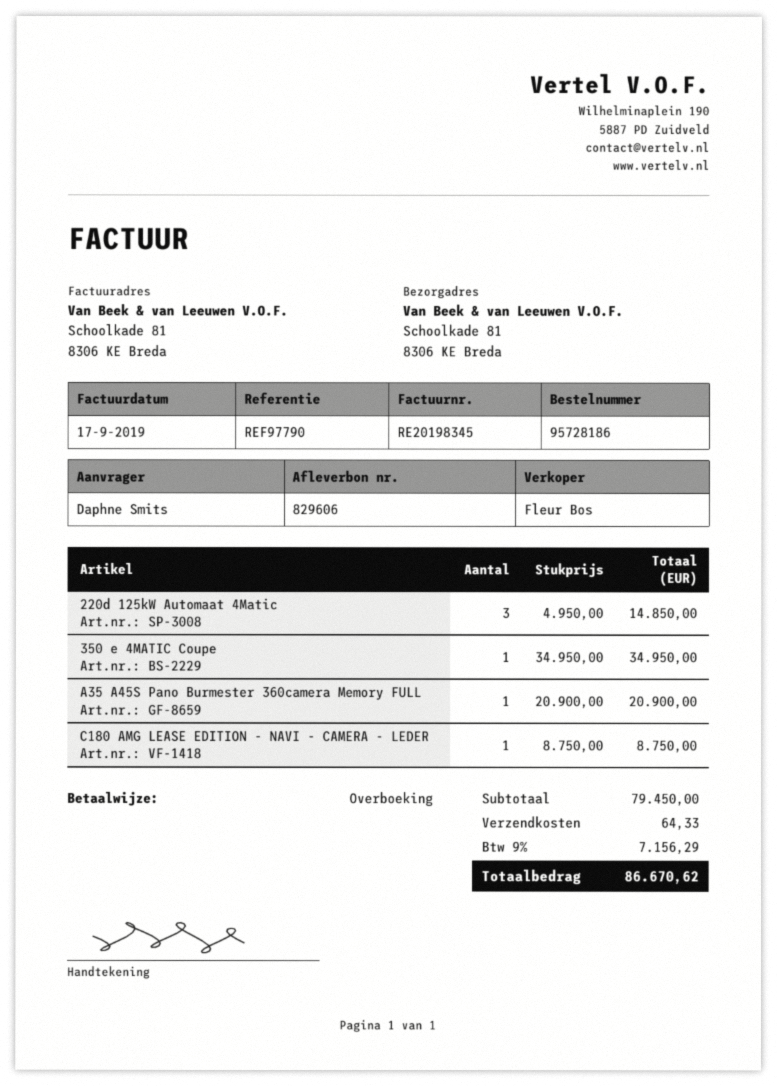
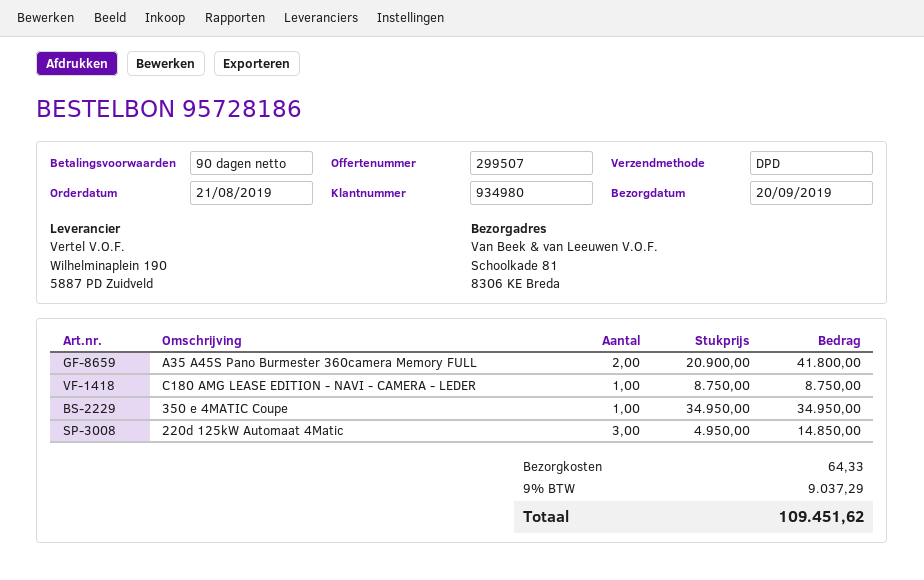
A35 A45S Pano Burmester 360camera Memory FULL: 1 x 20900.00 = 20900.00 -> 2 x 20900.00 = 41800.00
tax: 9% = 7156.29 -> 9% = 9037.29
total: 86670.62 -> 109451.62

